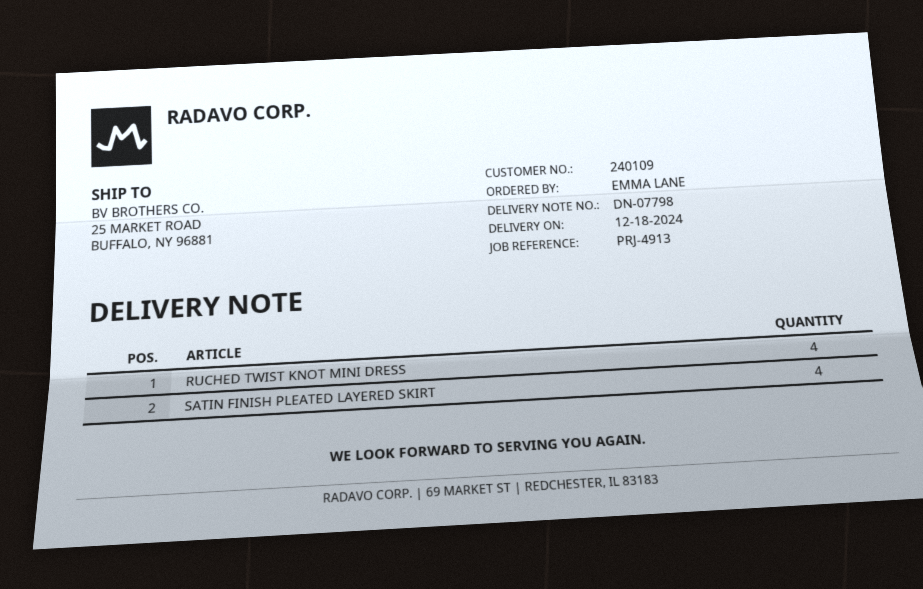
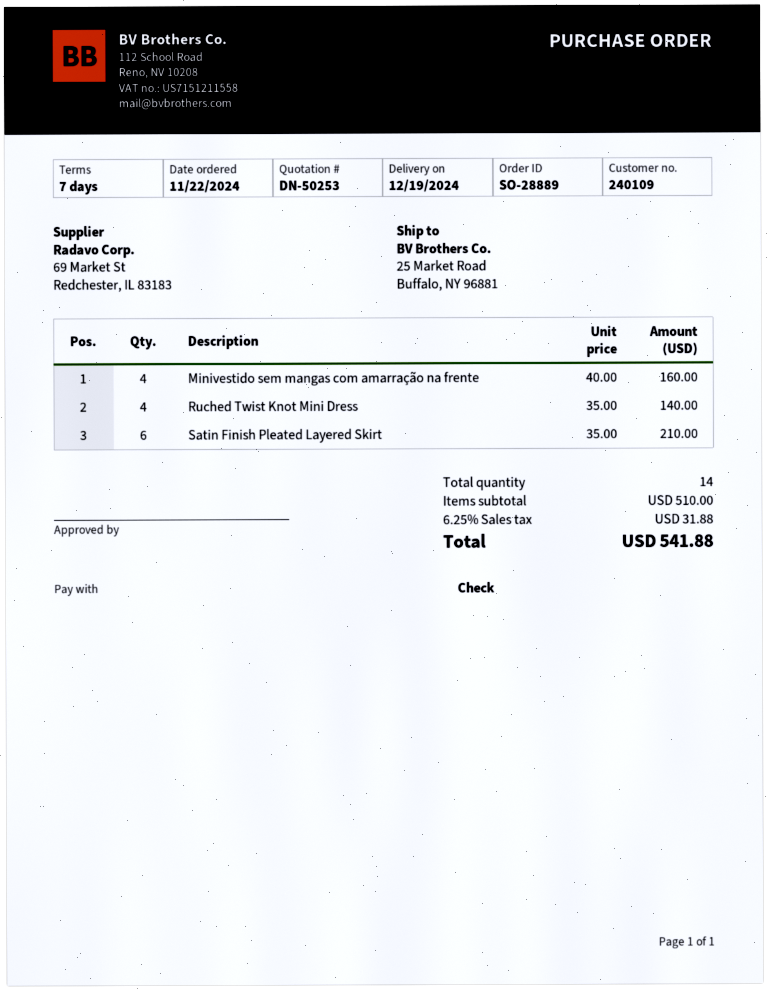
delivery date: 2024-12-18 -> 2024-12-19
SATIN FINISH PLEATED LAYERED SKIRT: 4 -> 6
Minivestido sem mangas com amarração na frente: none -> 4

